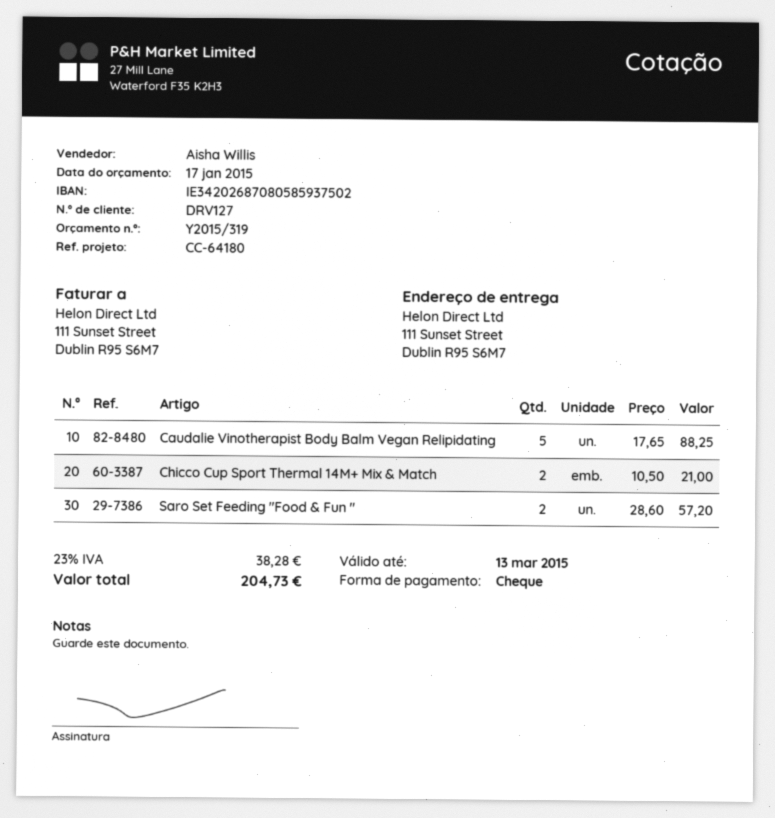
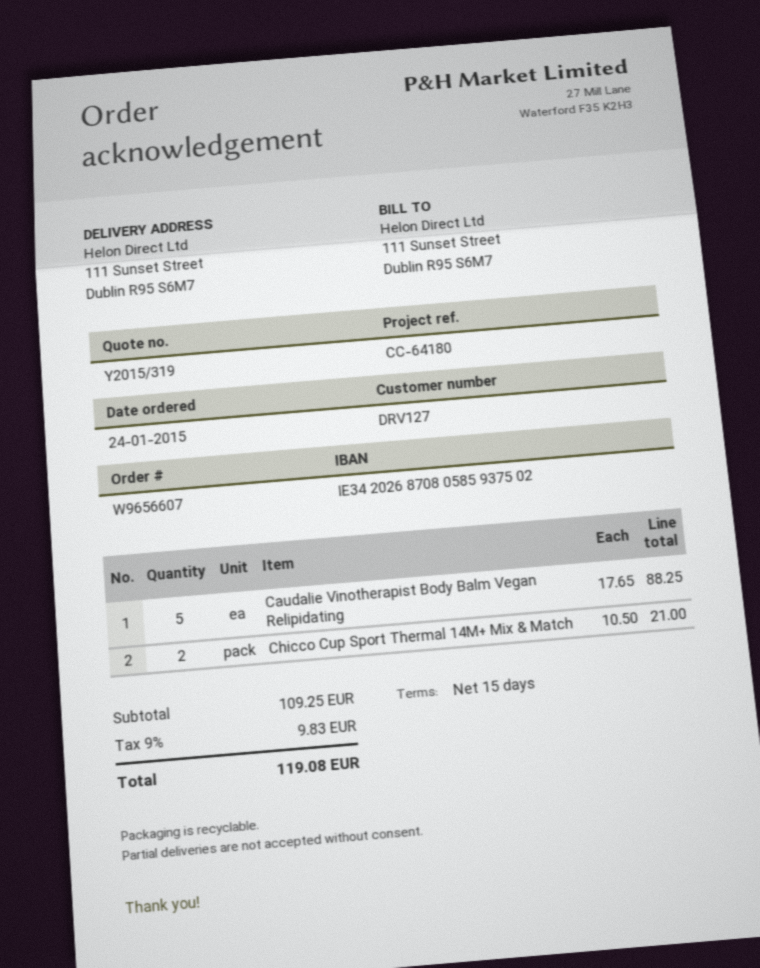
Saro Set Feeding "Food & Fun ": 2 x 28.60 = 57.20 -> none
tax: 23% = 38.28 -> 9% = 9.83
total: 204.73 -> 119.08

